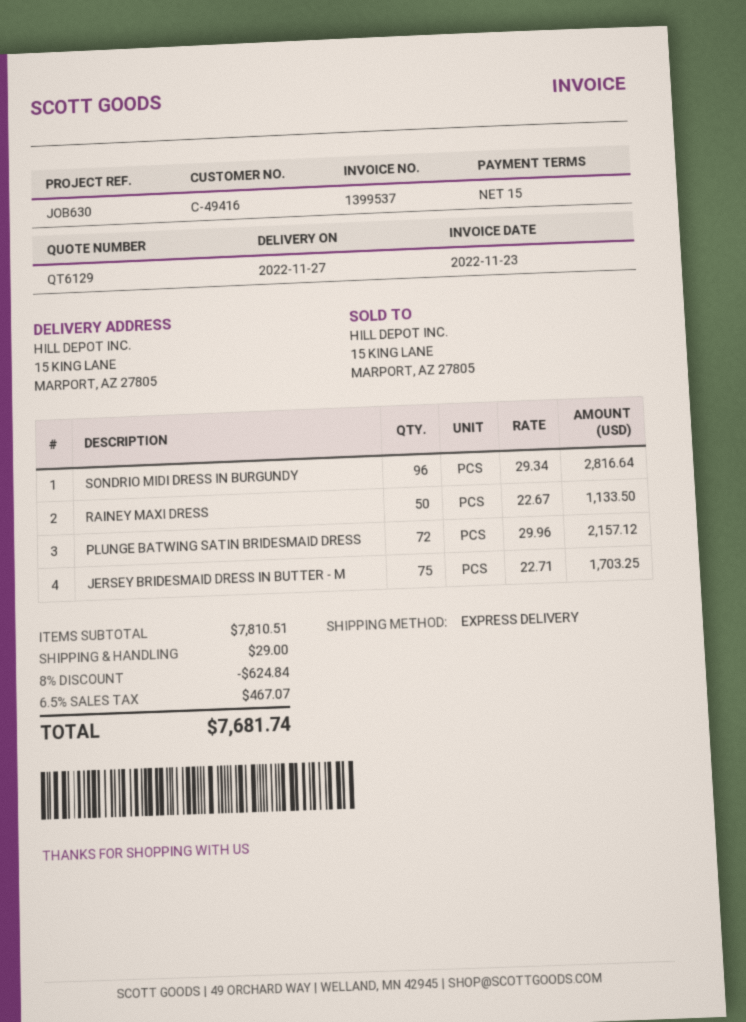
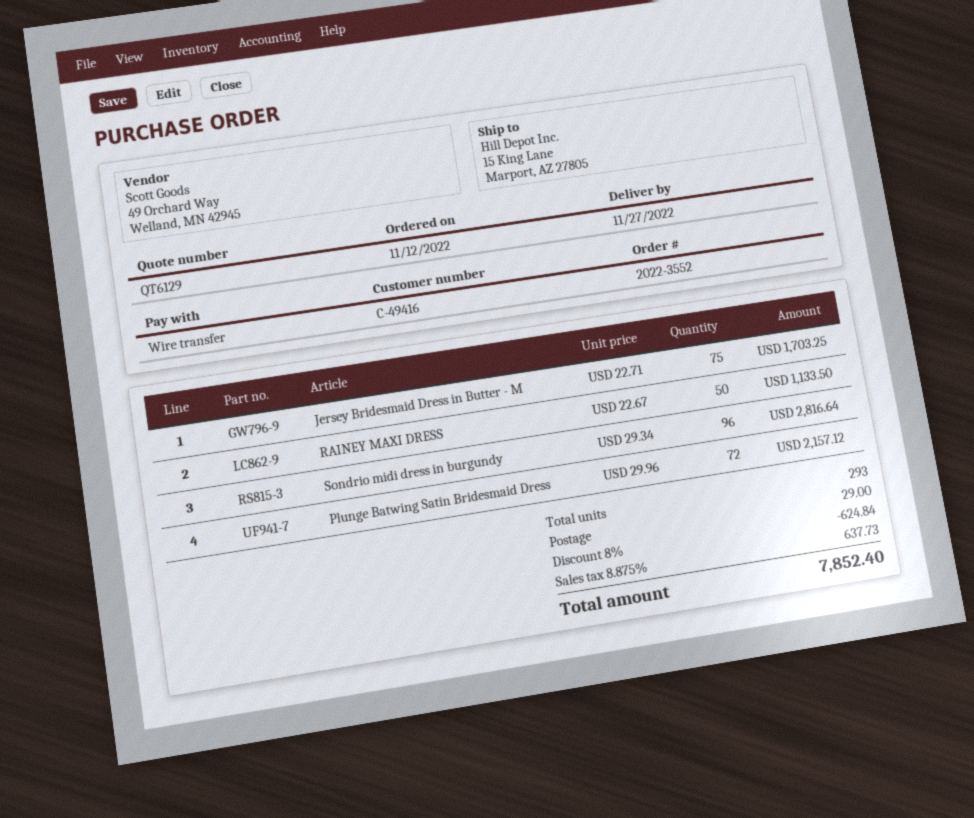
tax: 6.5% = 467.07 -> 8.875% = 637.73
total: 7681.74 -> 7852.40

